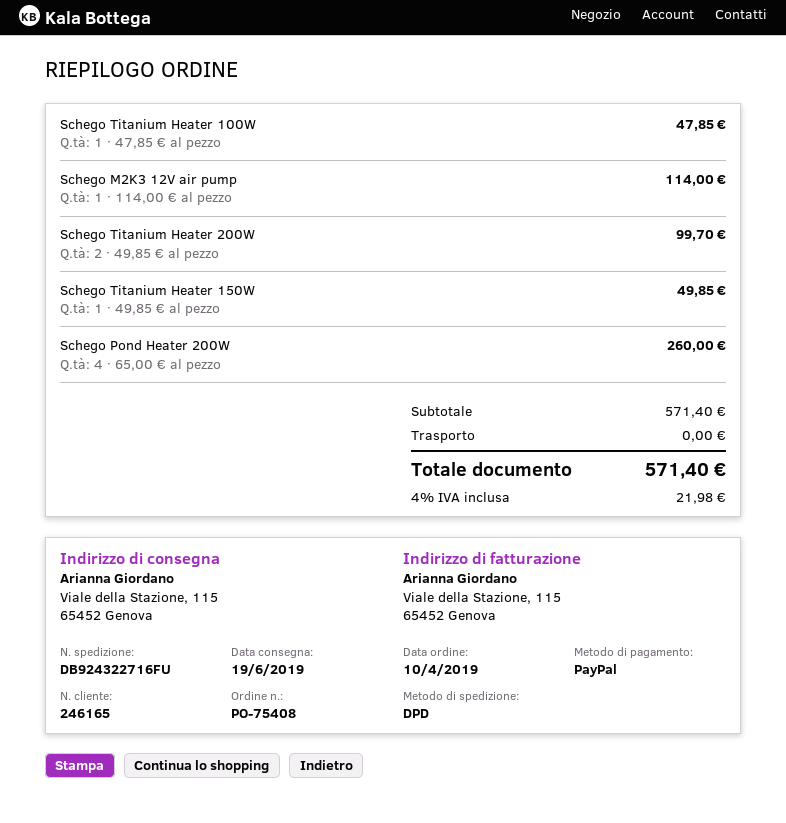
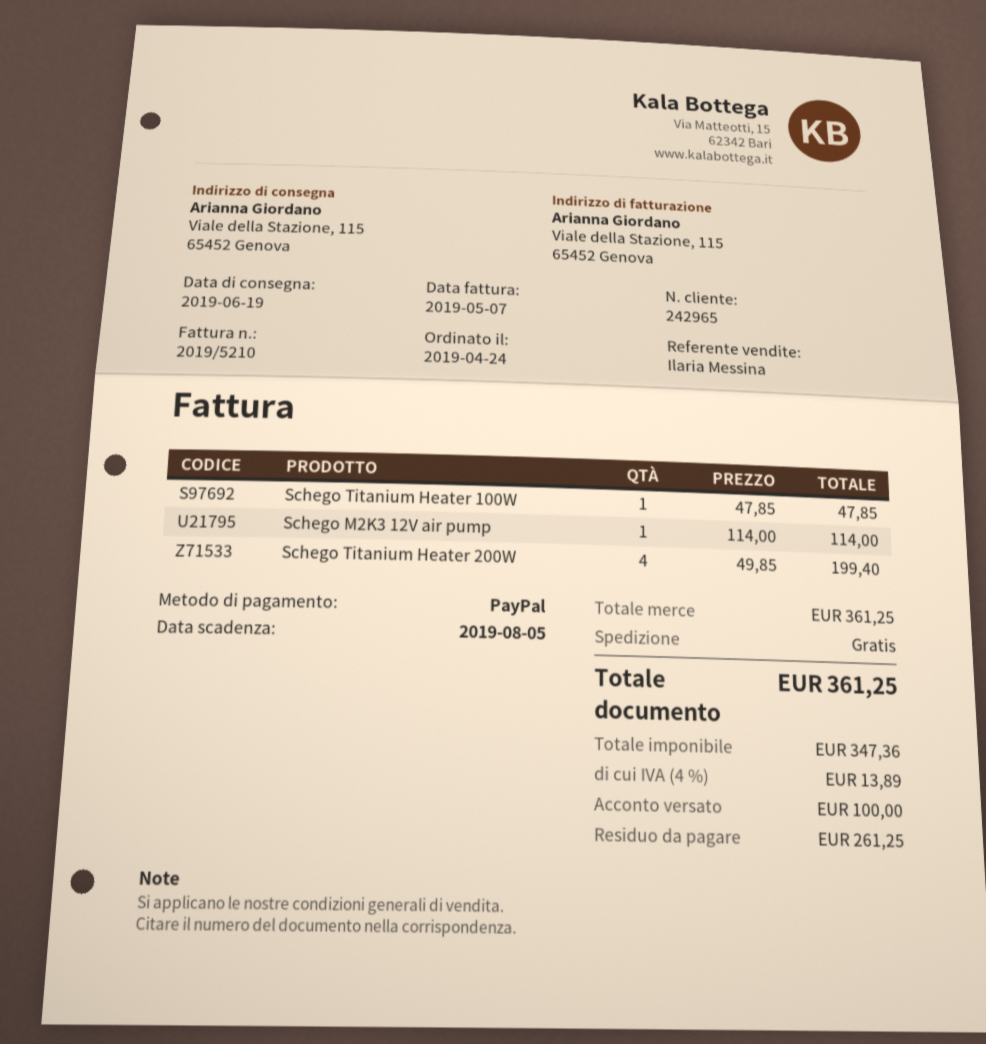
order date: 2019-04-10 -> 2019-04-24
customer number: 246165 -> 242965
Schego Titanium Heater 200W: 2 x 49.85 = 99.70 -> 4 x 49.85 = 199.40
Schego Titanium Heater 150W: 1 x 49.85 = 49.85 -> none
Schego Pond Heater 200W: 4 x 65.00 = 260.00 -> none
subtotal: 571.40 -> 361.25
tax: 4% = 21.98 -> 4% = 13.89
total: 571.40 -> 361.25

